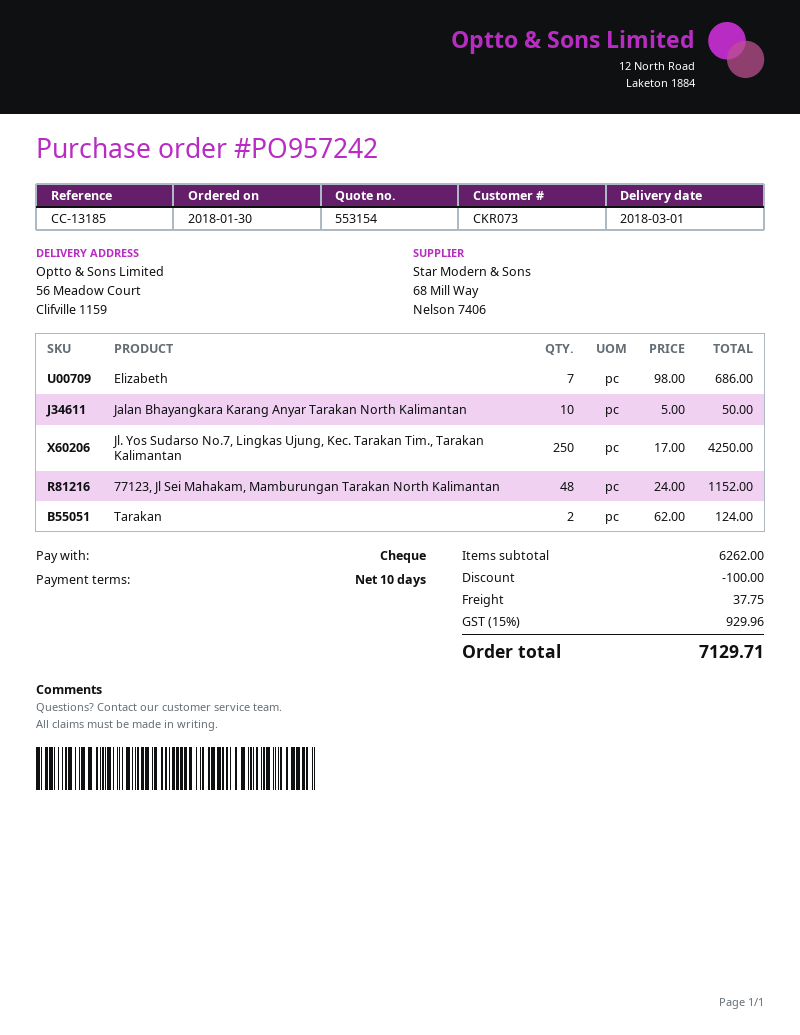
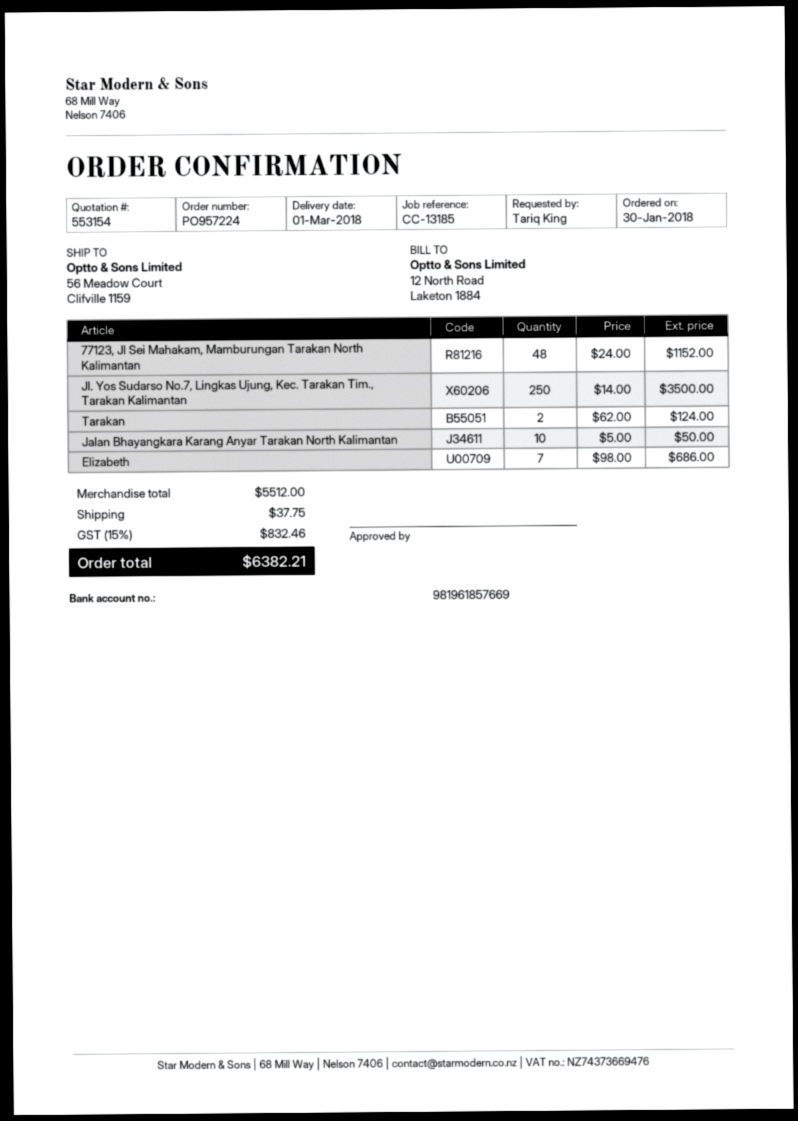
order number: PO957242 -> PO957224
Jl. Yos Sudarso No.7, Lingkas Ujung, Kec. Tarakan Tim., Tarakan Kalimantan: 250 x 17.00 = 4250.00 -> 250 x 14.00 = 3500.00
subtotal: 6262.00 -> 5512.00
discount: 100.00 -> none
tax: 15% = 929.96 -> 15% = 832.46
total: 7129.71 -> 6382.21

